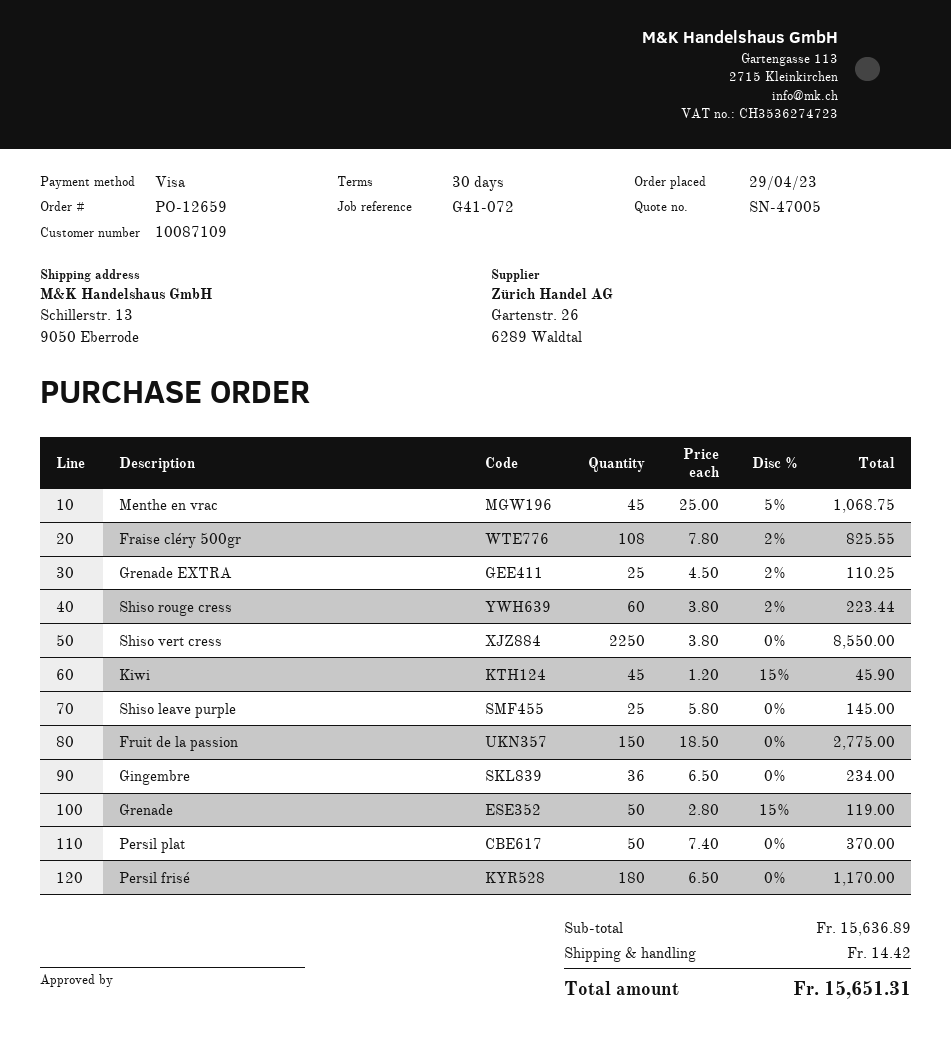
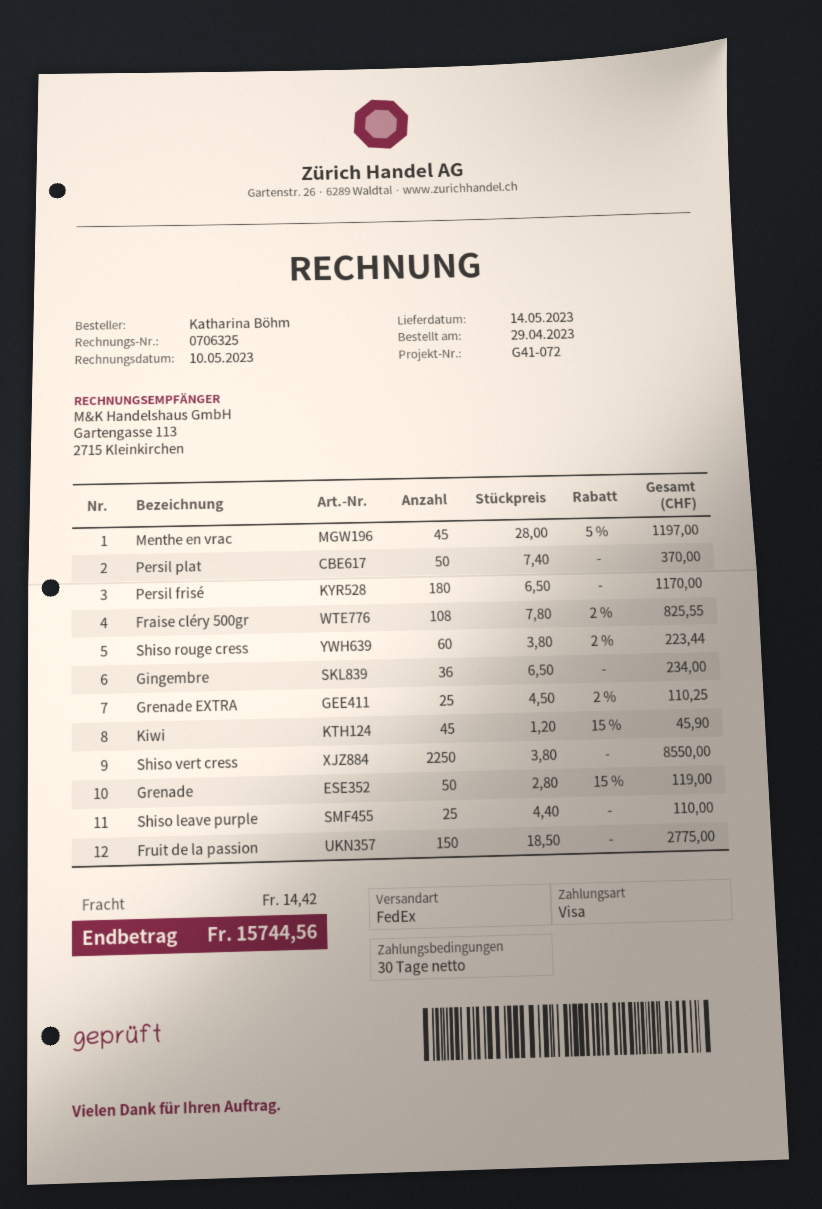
Menthe en vrac: 45 x 25.00 - 5% = 1068.75 -> 45 x 28.00 - 5% = 1197.00
Shiso leave purple: 25 x 5.80 = 145.00 -> 25 x 4.40 = 110.00
total: 15651.31 -> 15744.56

